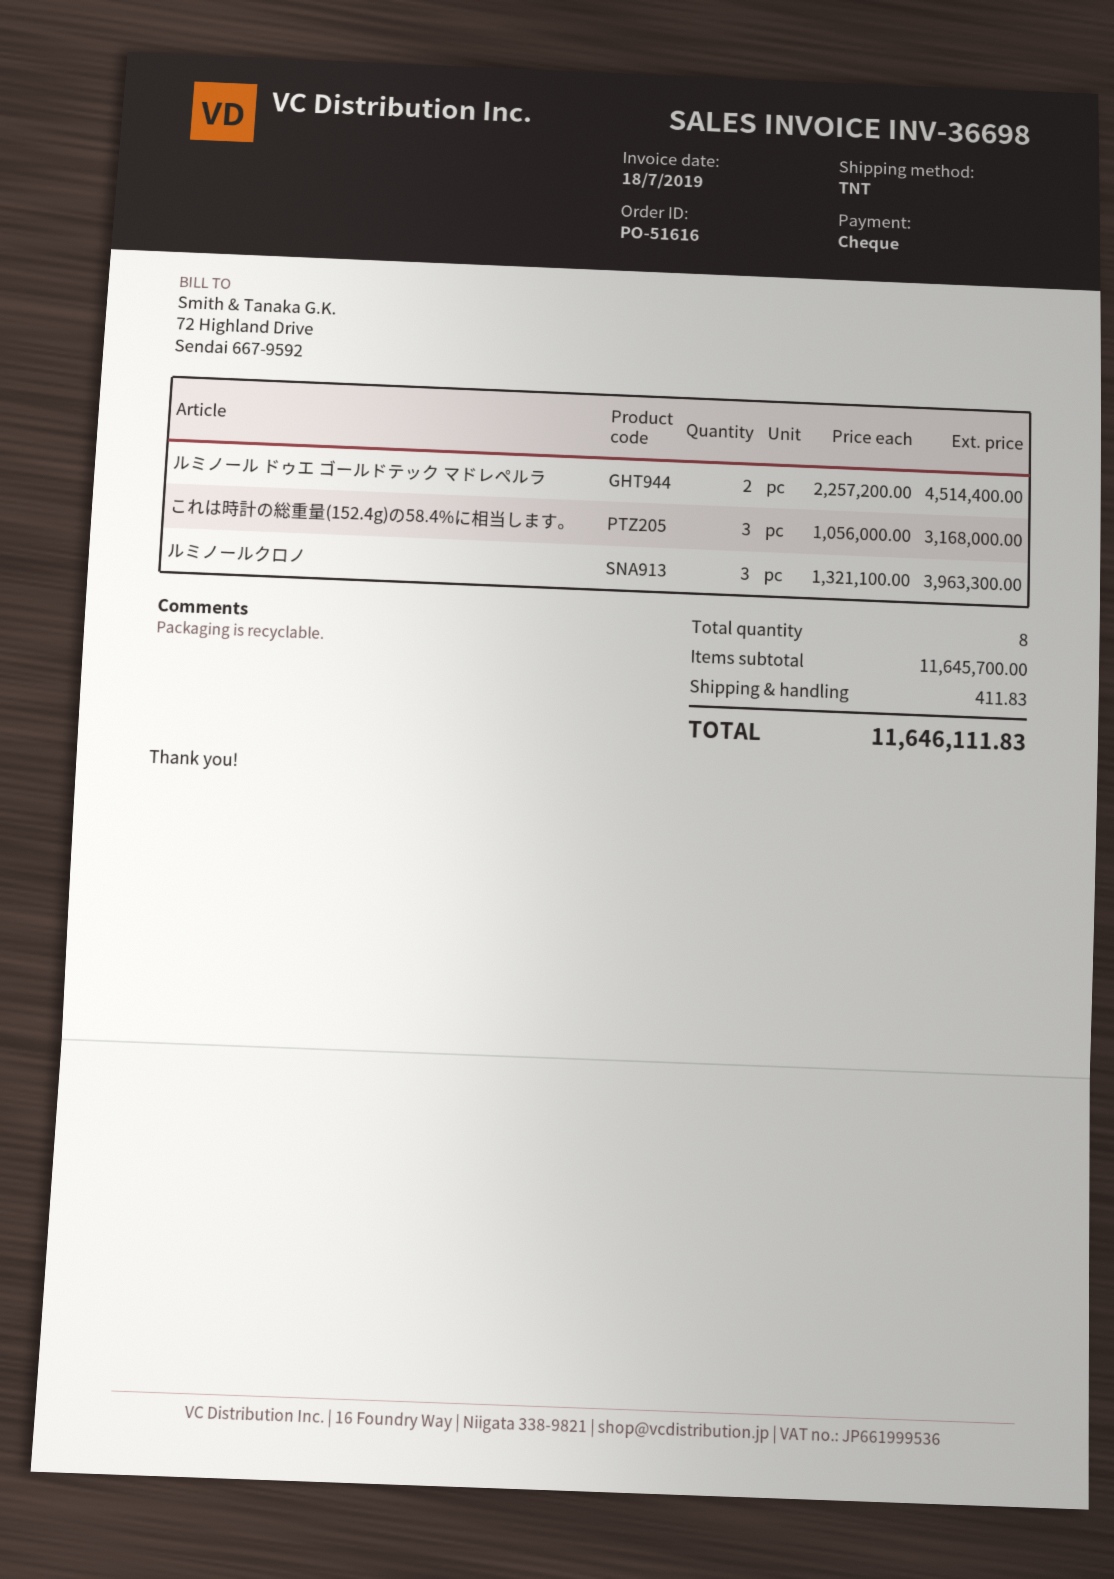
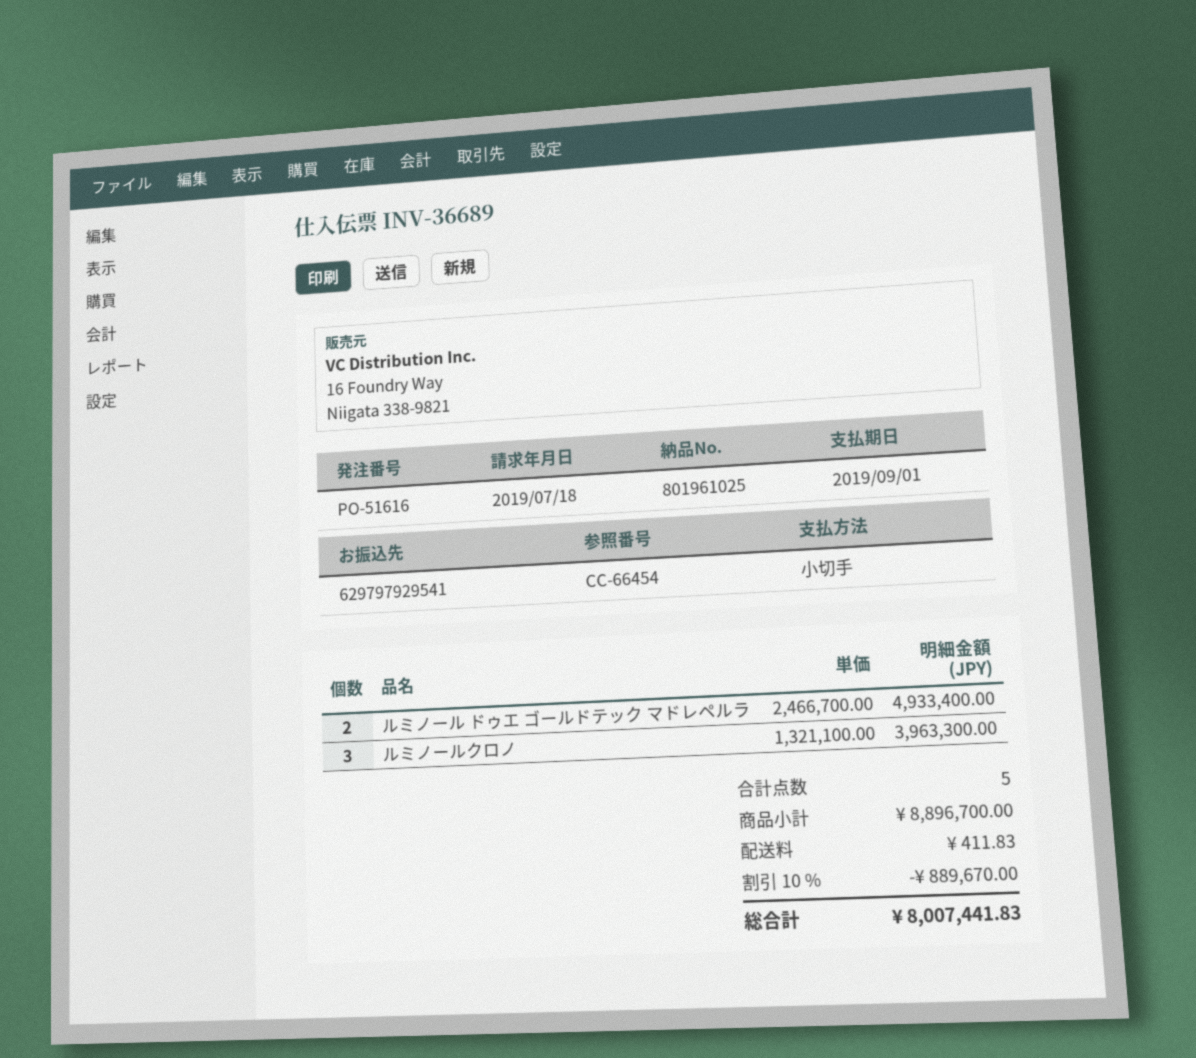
invoice number: INV-36698 -> INV-36689
ルミノール ドゥエ ゴールドテック マドレペルラ: 2 x 2257200.00 = 4514400.00 -> 2 x 2466700.00 = 4933400.00
これは時計の総重量(152.4g)の58.4%に相当します。: 3 x 1056000.00 = 3168000.00 -> none
total quantity: 8 -> 5
subtotal: 11645700.00 -> 8896700.00
discount: none -> 10% = 889670.00
total: 11646111.83 -> 8007441.83

